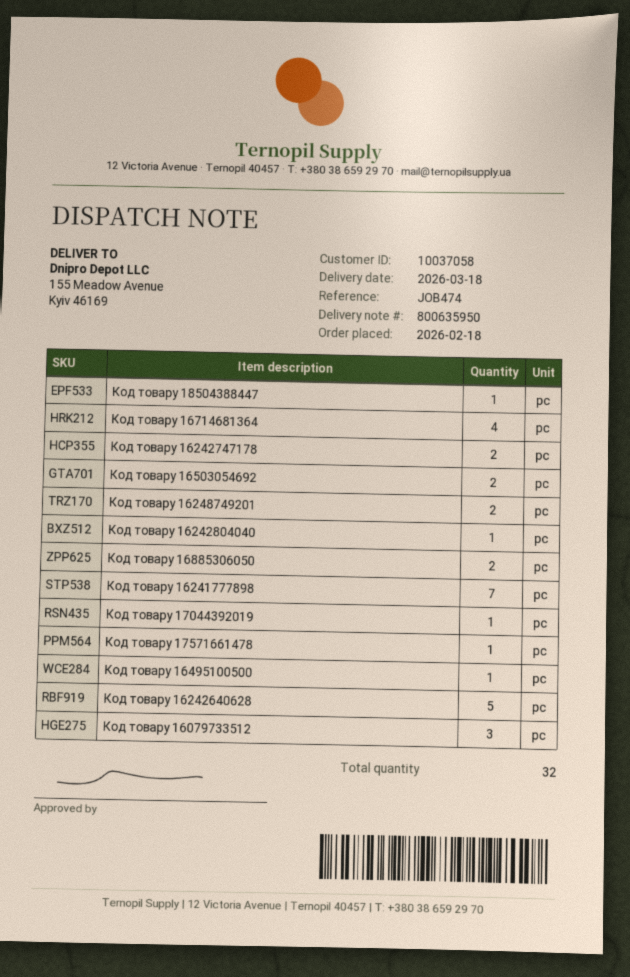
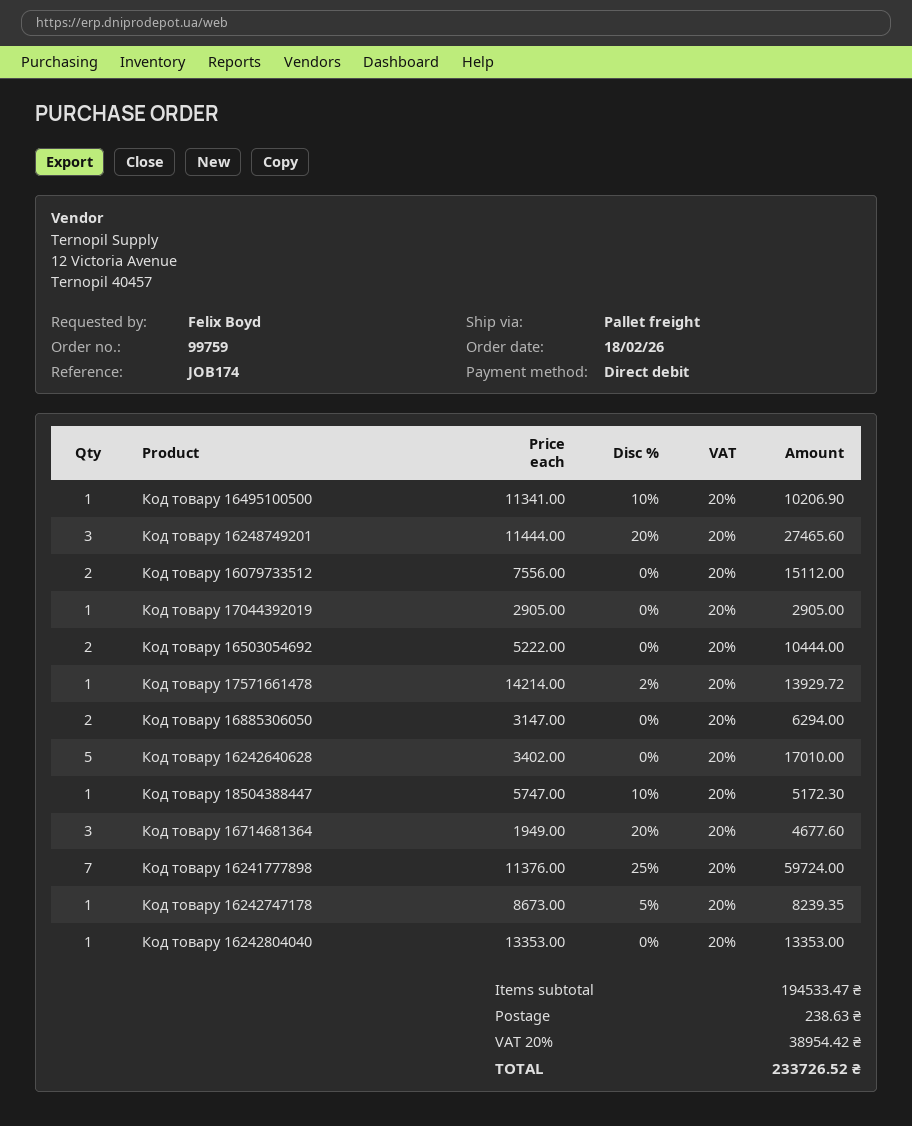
reference: JOB474 -> JOB174
Код товару 16714681364: 4 -> 3
Код товару 16242747178: 2 -> 1
Код товару 16248749201: 2 -> 3
Код товару 16079733512: 3 -> 2

